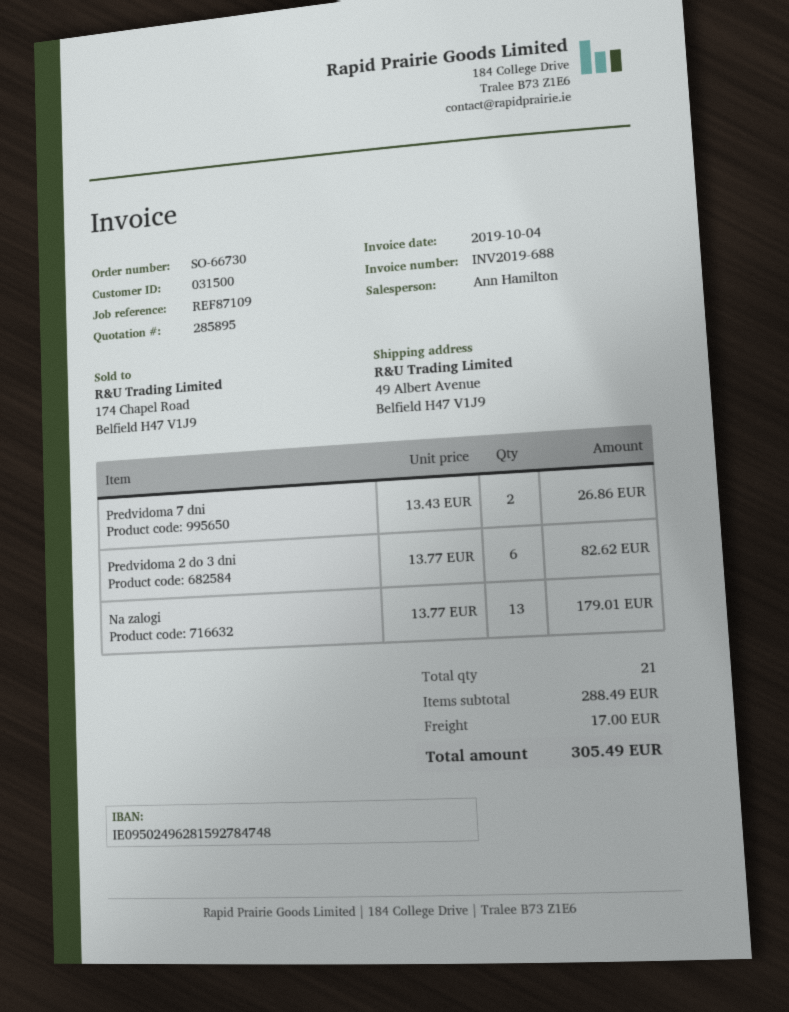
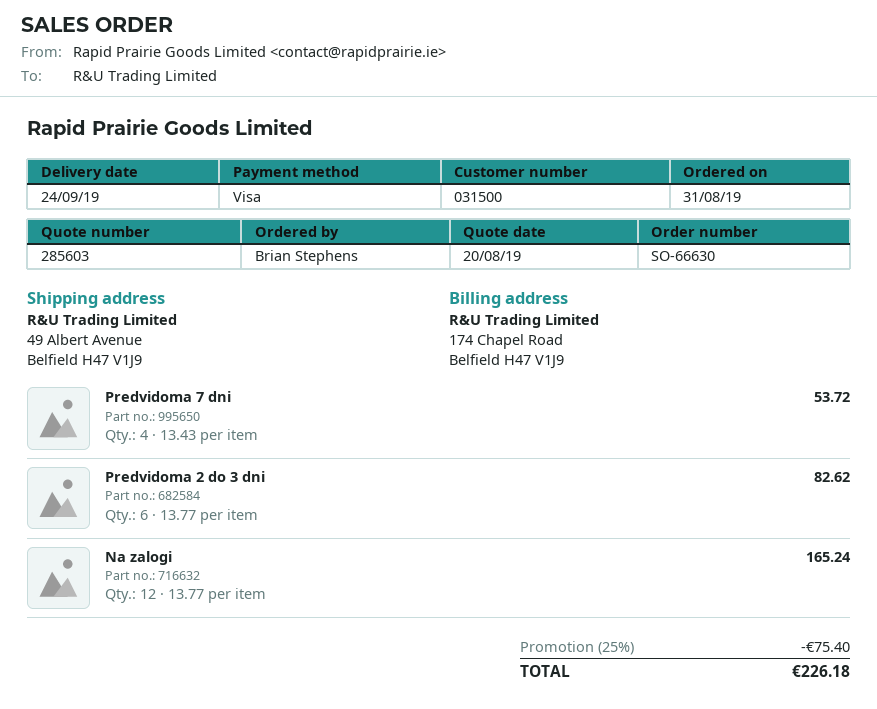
quote number: 285895 -> 285603
order number: SO-66730 -> SO-66630
Predvidoma 7 dni: 2 x 13.43 = 26.86 -> 4 x 13.43 = 53.72
Na zalogi: 13 x 13.77 = 179.01 -> 12 x 13.77 = 165.24
discount: none -> 25% = 75.40
shipping: 17.00 -> none
total: 305.49 -> 226.18

